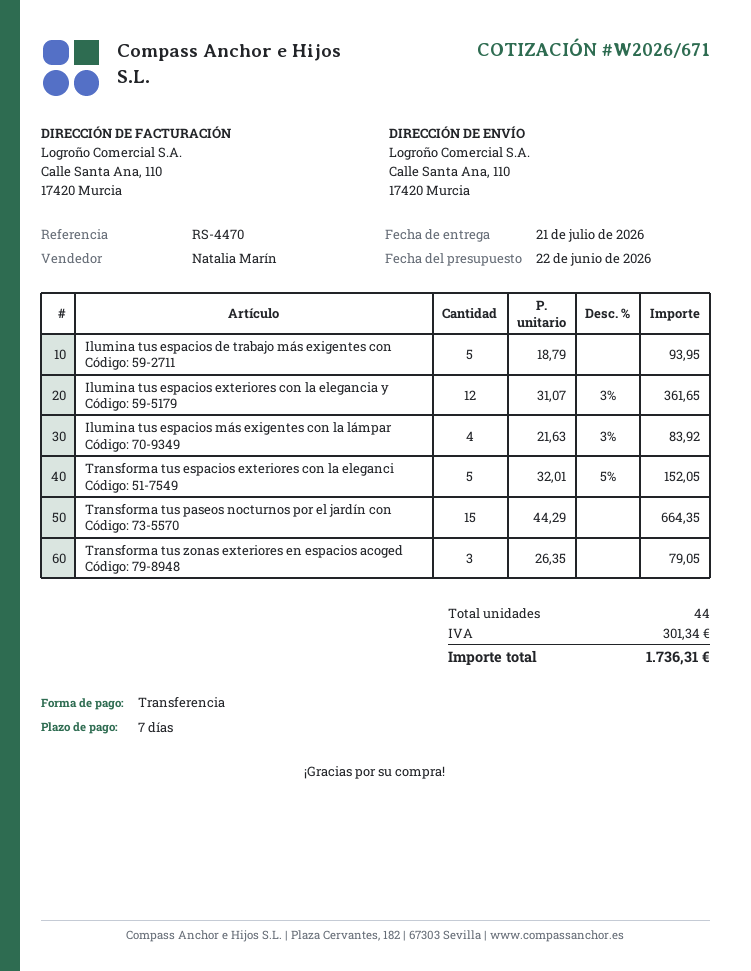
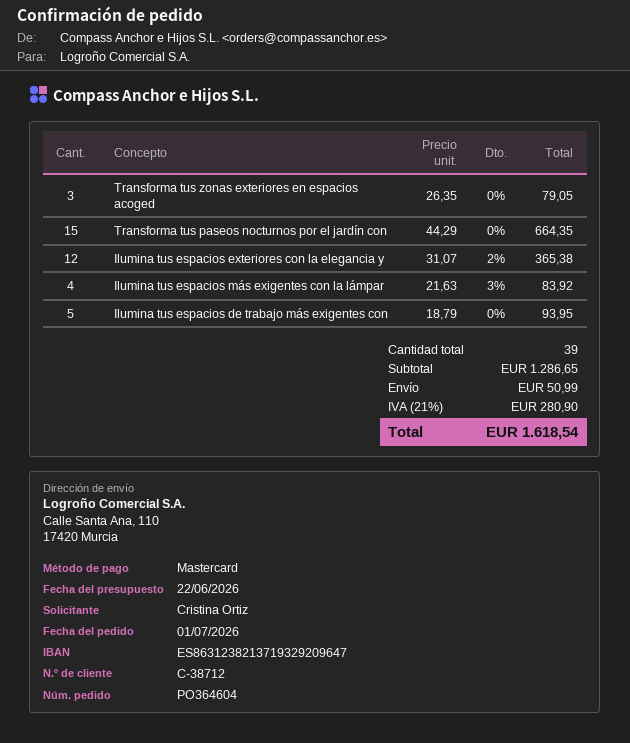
payment method: bank transfer -> Mastercard
Ilumina tus espacios exteriores con la elegancia y: 12 x 31.07 - 3% = 361.65 -> 12 x 31.07 - 2% = 365.38
Transforma tus espacios exteriores con la eleganci: 5 x 32.01 - 5% = 152.05 -> none
total quantity: 44 -> 39
shipping: none -> 50.99
tax: 301.34 -> 280.90
total: 1736.31 -> 1618.54

